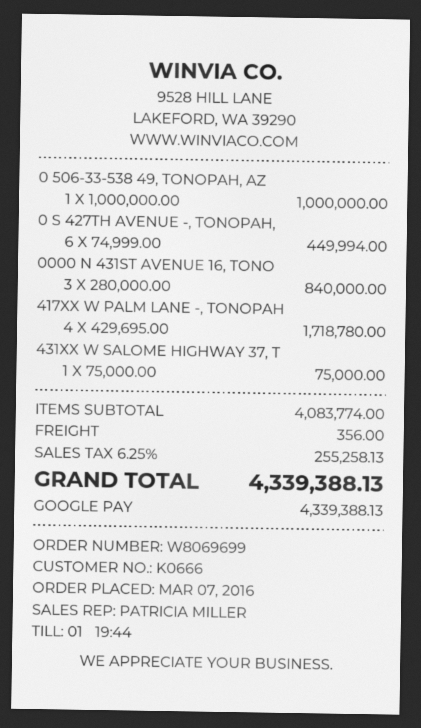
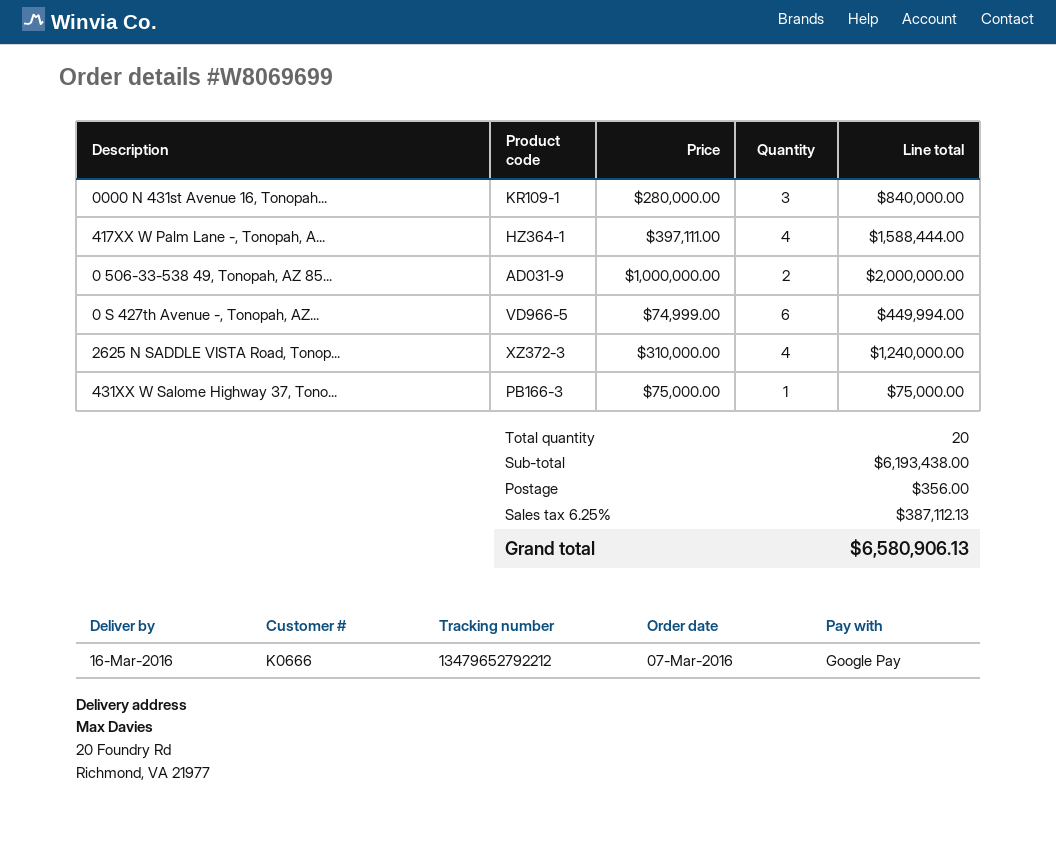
0 506-33-538 49, TONOPAH, AZ: 1 x 1000000.00 = 1000000.00 -> 2 x 1000000.00 = 2000000.00
417XX W PALM LANE -, TONOPAH: 4 x 429695.00 = 1718780.00 -> 4 x 397111.00 = 1588444.00
2625 N SADDLE VISTA Road, Tonop...: none -> 4 x 310000.00 = 1240000.00
subtotal: 4083774.00 -> 6193438.00
tax: 6.25% = 255258.13 -> 6.25% = 387112.13
total: 4339388.13 -> 6580906.13

